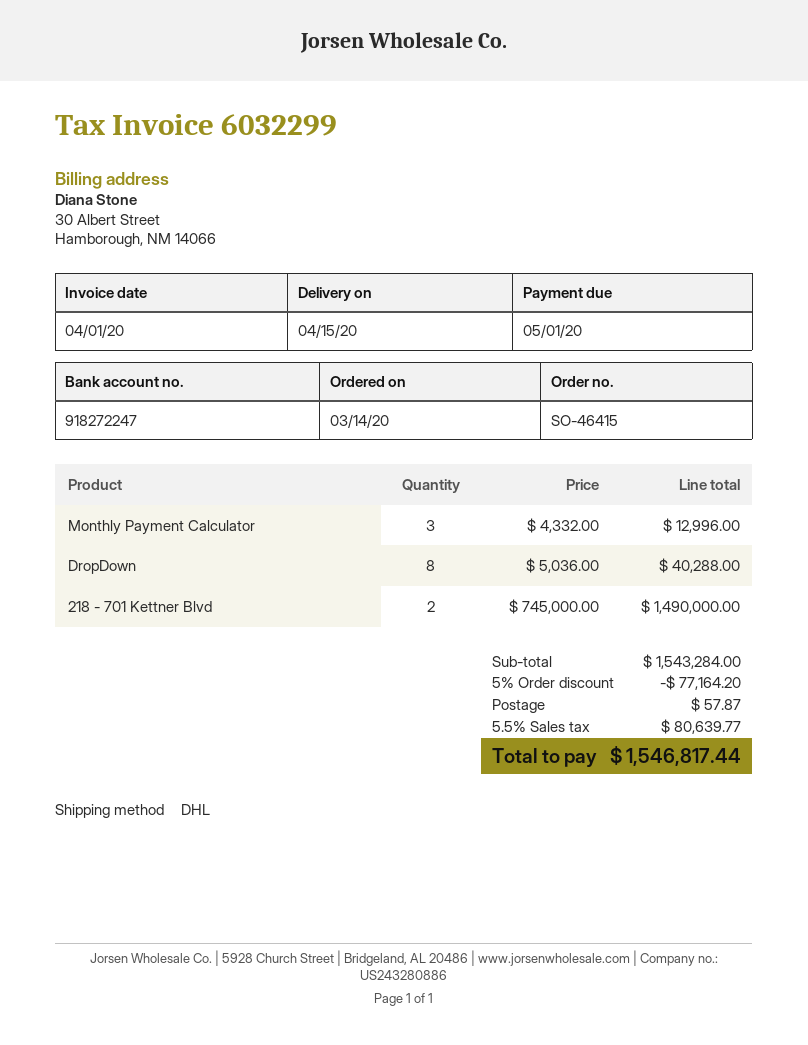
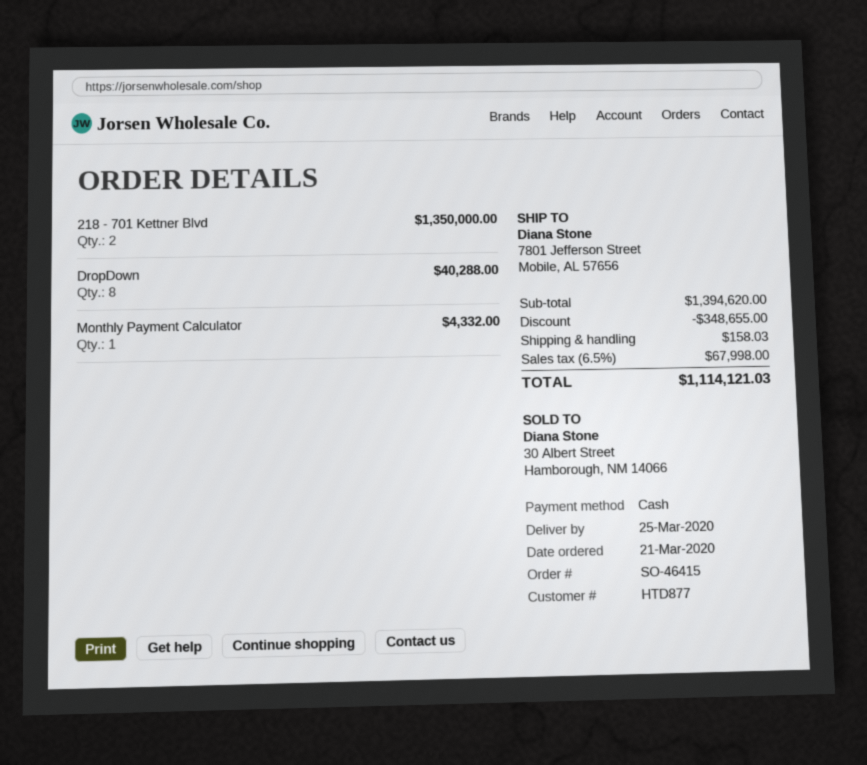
order date: 2020-03-14 -> 2020-03-21
delivery date: 2020-04-15 -> 2020-03-25
Monthly Payment Calculator: 3 for 12996.00 -> 1 for 4332.00
218 - 701 Kettner Blvd: 2 for 1490000.00 -> 2 for 1350000.00
subtotal: 1543284.00 -> 1394620.00
discount: 77164.20 -> 348655.00
shipping: 57.87 -> 158.03
tax: 5.5% = 80639.77 -> 6.5% = 67998.00
total: 1546817.44 -> 1114121.03

